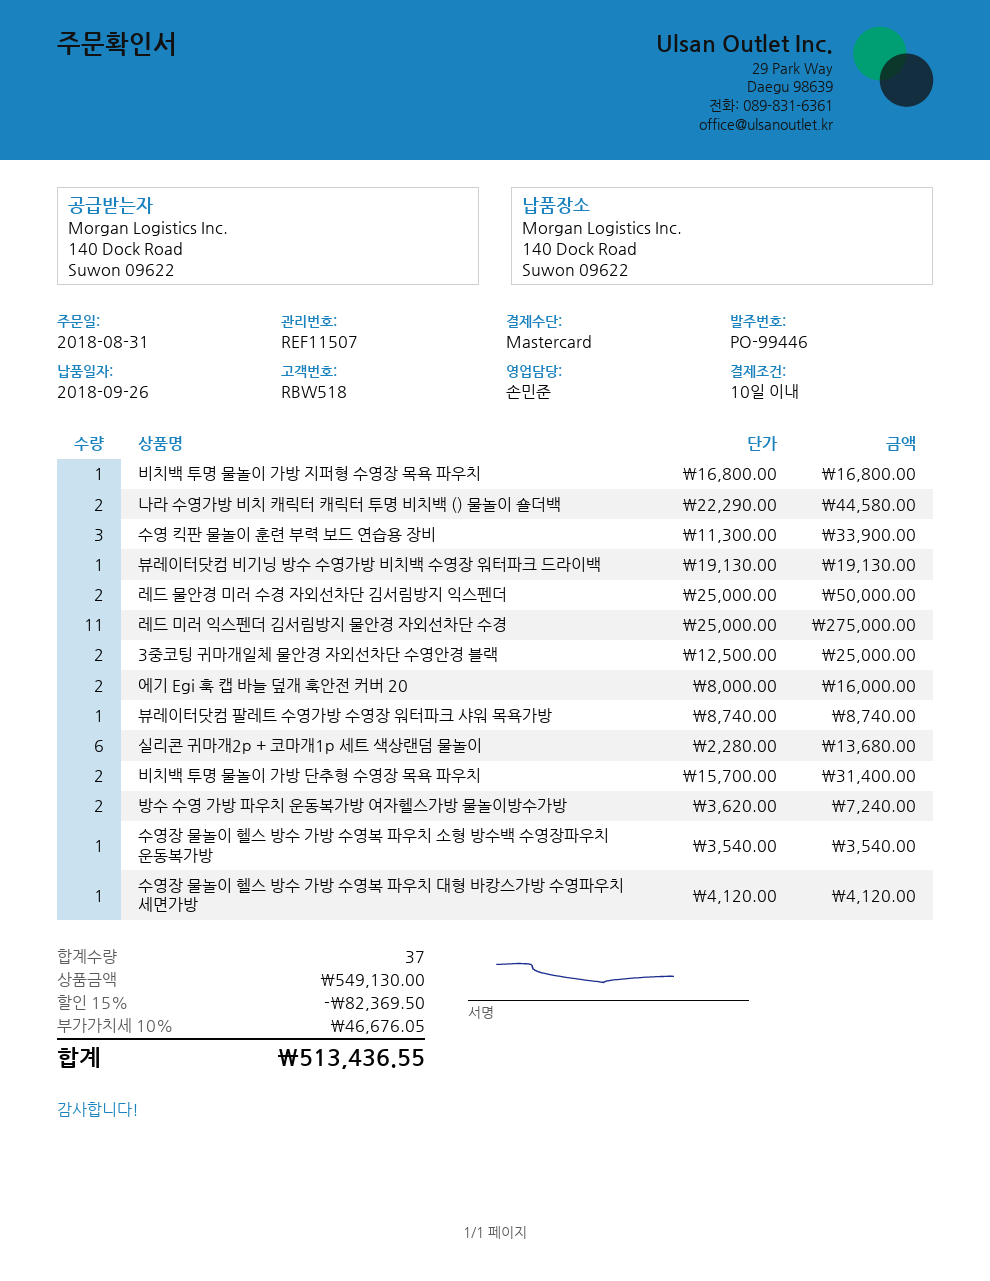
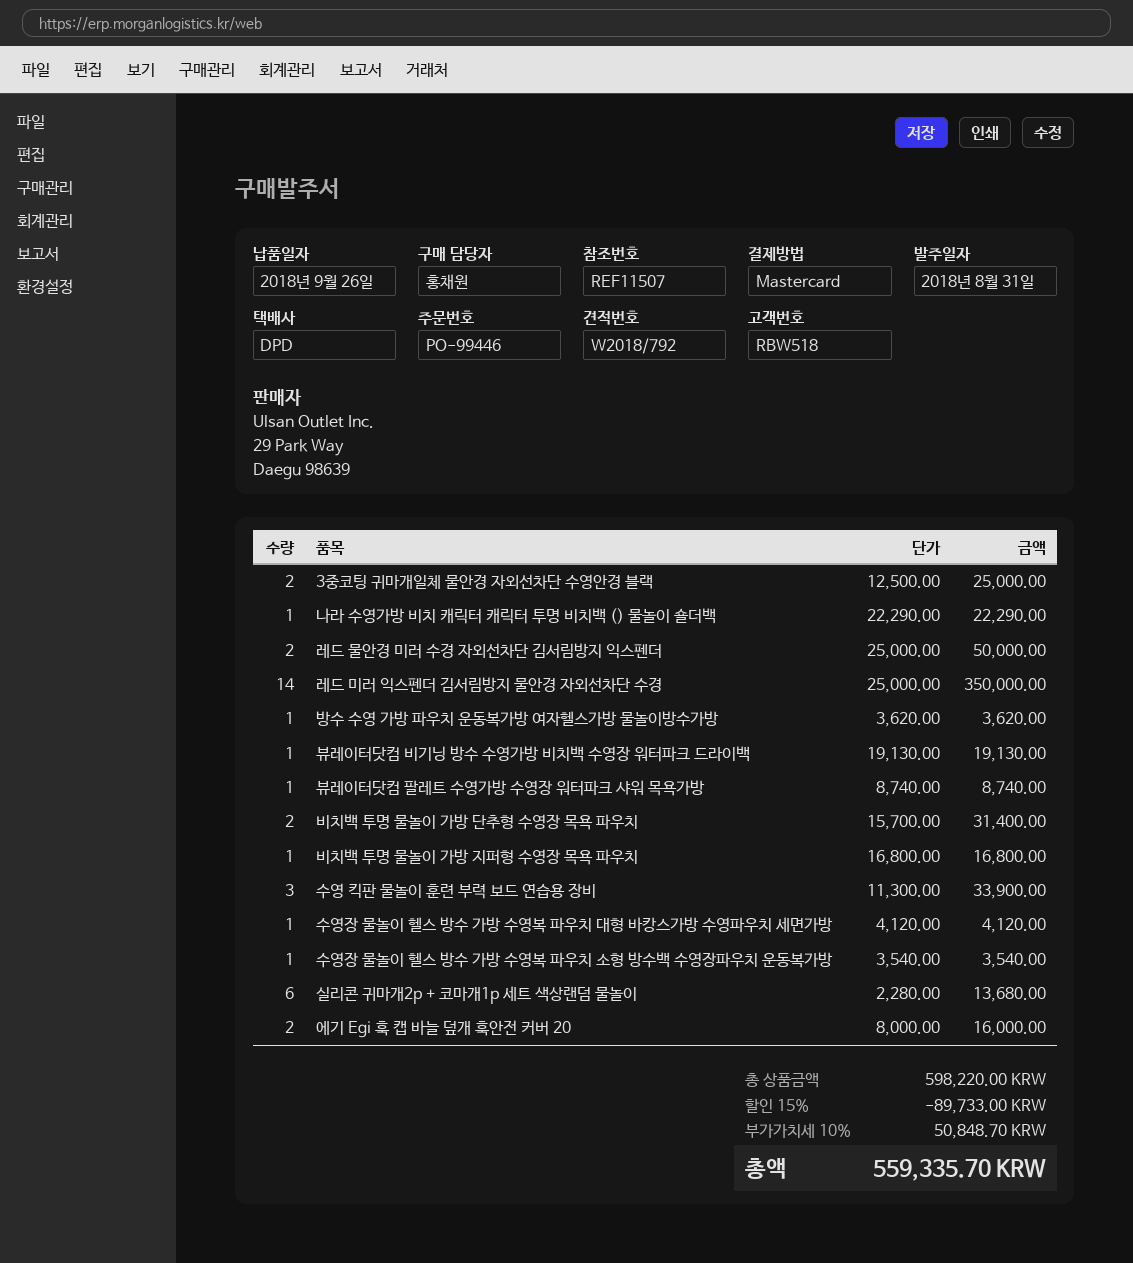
나라 수영가방 비치 캐릭터 캐릭터 투명 비치백 () 물놀이 숄더백: 2 x 22290.00 = 44580.00 -> 1 x 22290.00 = 22290.00
레드 미러 익스펜더 김서림방지 물안경 자외선차단 수경: 11 x 25000.00 = 275000.00 -> 14 x 25000.00 = 350000.00
방수 수영 가방 파우치 운동복가방 여자헬스가방 물놀이방수가방: 2 x 3620.00 = 7240.00 -> 1 x 3620.00 = 3620.00
subtotal: 549130.00 -> 598220.00
discount: 15% = 82369.50 -> 15% = 89733.00
tax: 10% = 46676.05 -> 10% = 50848.70
total: 513436.55 -> 559335.70

